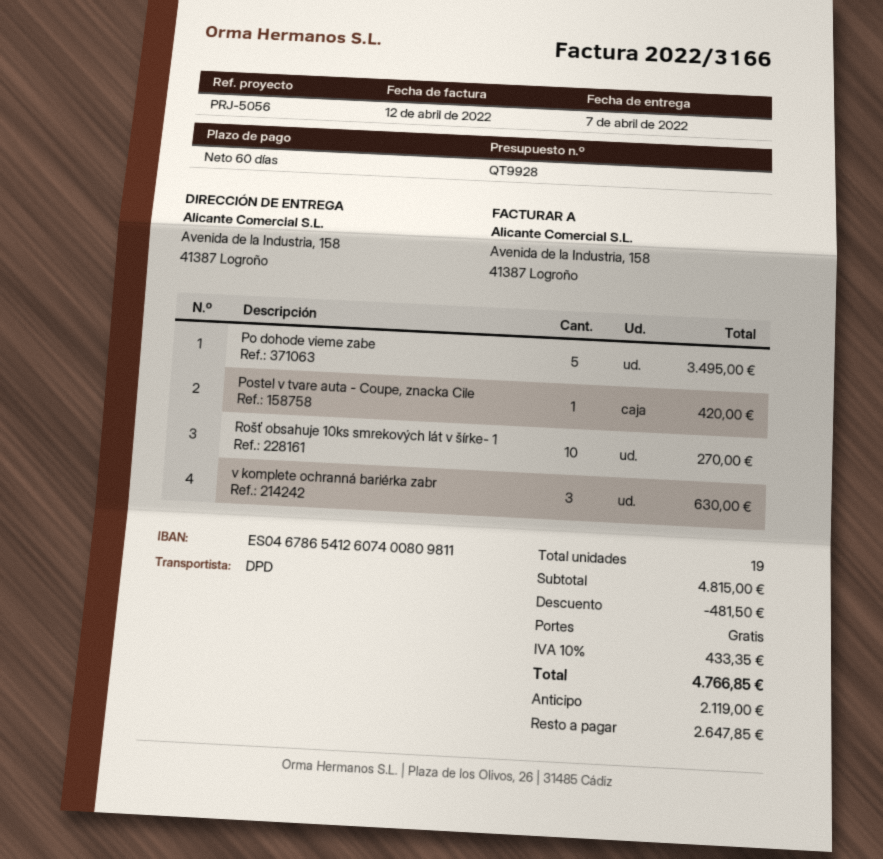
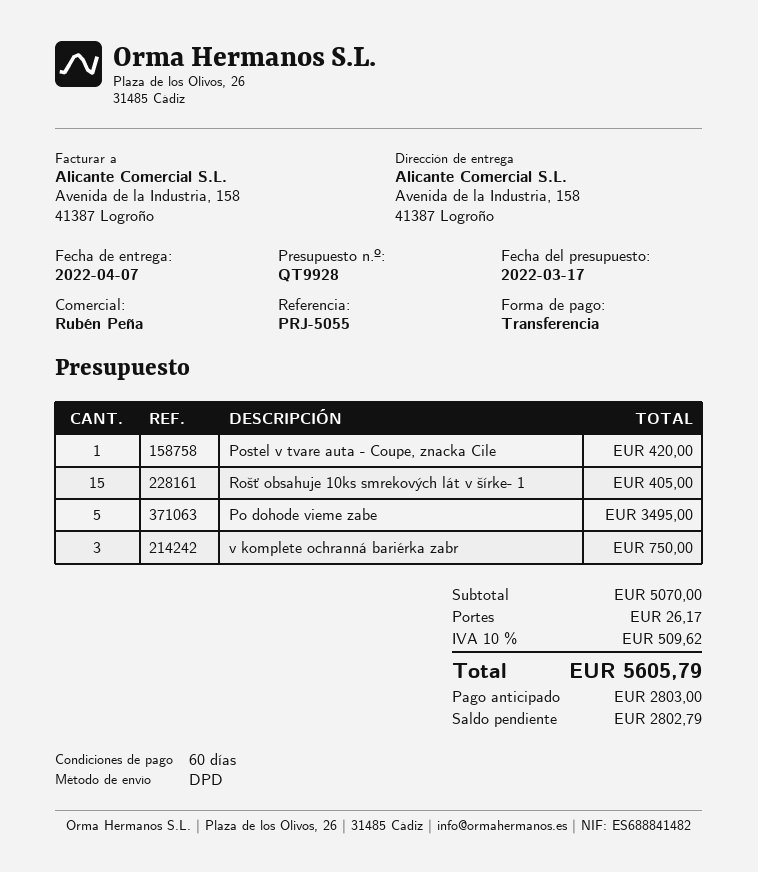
reference: PRJ-5056 -> PRJ-5055
Rošť obsahuje 10ks smrekových lát v šírke- 1: 10 for 270.00 -> 15 for 405.00
v komplete ochranná bariérka zabr: 3 for 630.00 -> 3 for 750.00
subtotal: 4815.00 -> 5070.00
discount: 481.50 -> none
shipping: 0.00 -> 26.17
tax: 10% = 433.35 -> 10% = 509.62
total: 4766.85 -> 5605.79
deposit: 2119.00 -> 2803.00
balance: 2647.85 -> 2802.79

